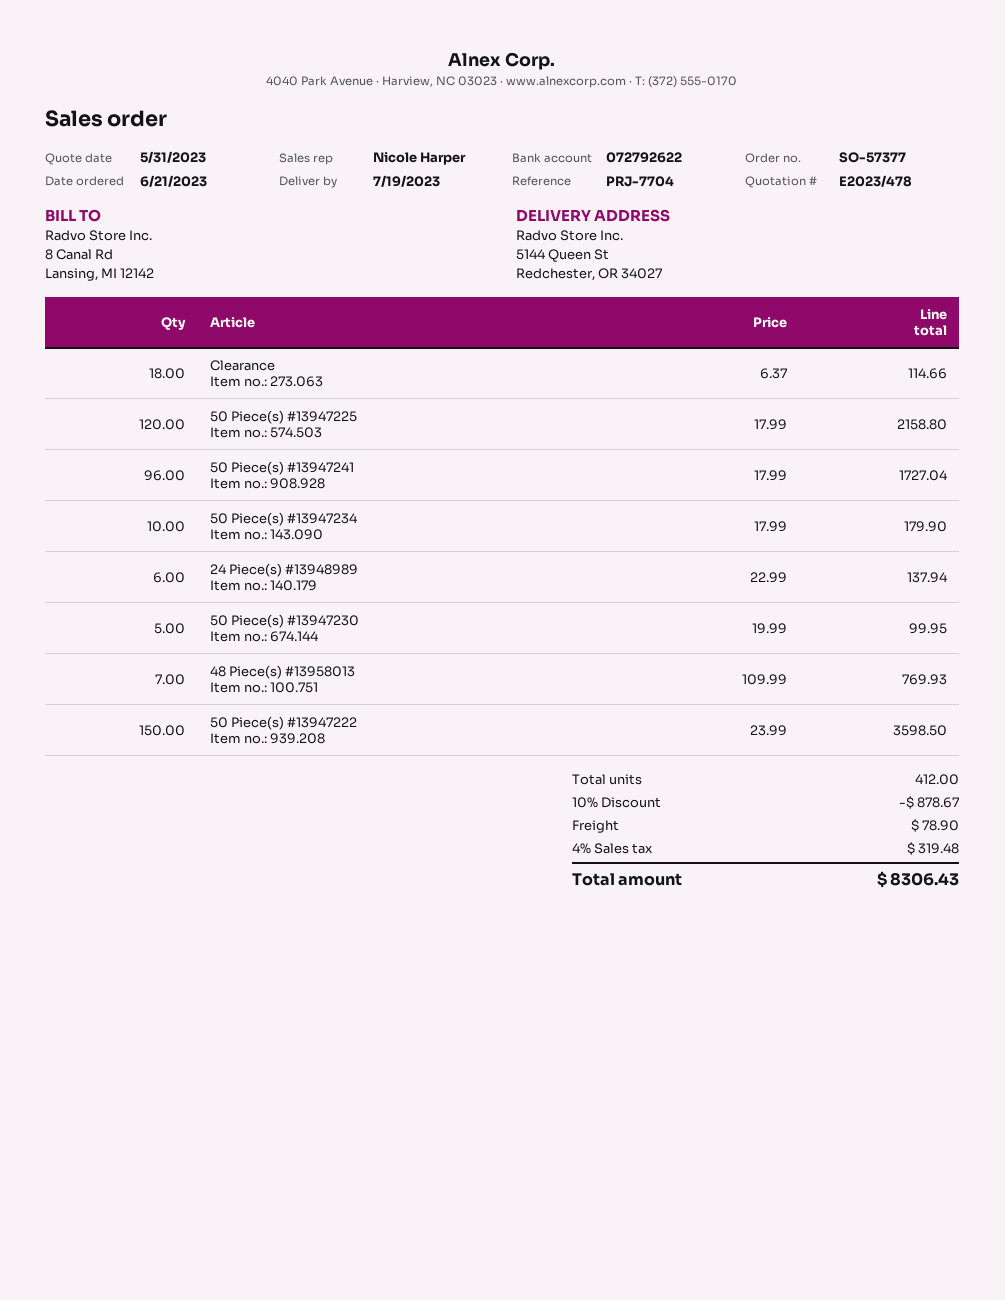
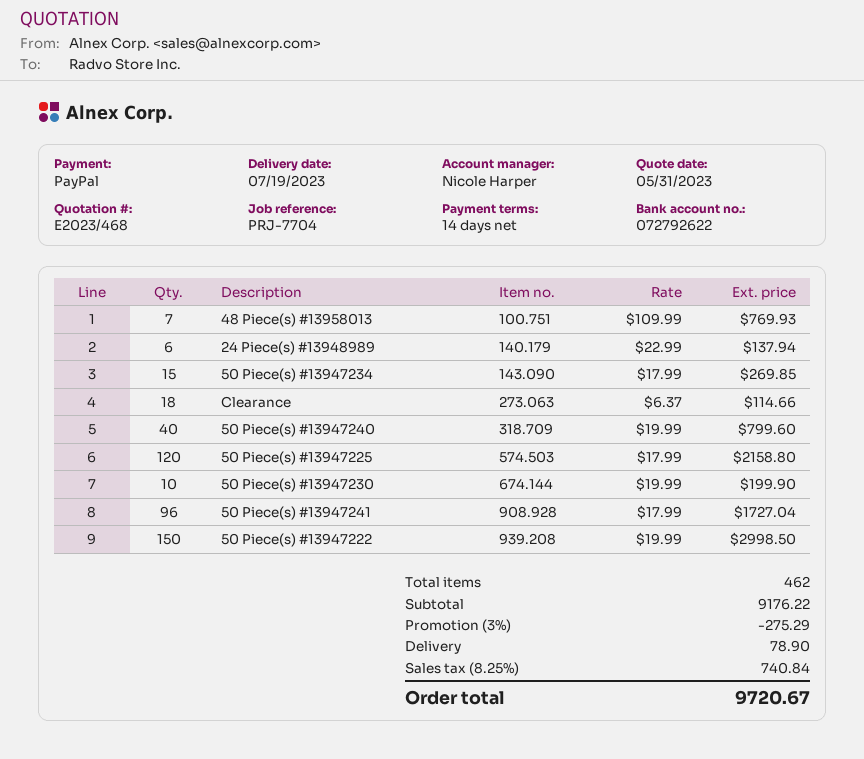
quote number: E2023/478 -> E2023/468
50 Piece(s) #13947234: 10 x 17.99 = 179.90 -> 15 x 17.99 = 269.85
50 Piece(s) #13947230: 5 x 19.99 = 99.95 -> 10 x 19.99 = 199.90
50 Piece(s) #13947222: 150 x 23.99 = 3598.50 -> 150 x 19.99 = 2998.50
50 Piece(s) #13947240: none -> 40 x 19.99 = 799.60
total quantity: 412 -> 462
discount: 10% = 878.67 -> 3% = 275.29
tax: 4% = 319.48 -> 8.25% = 740.84
total: 8306.43 -> 9720.67

